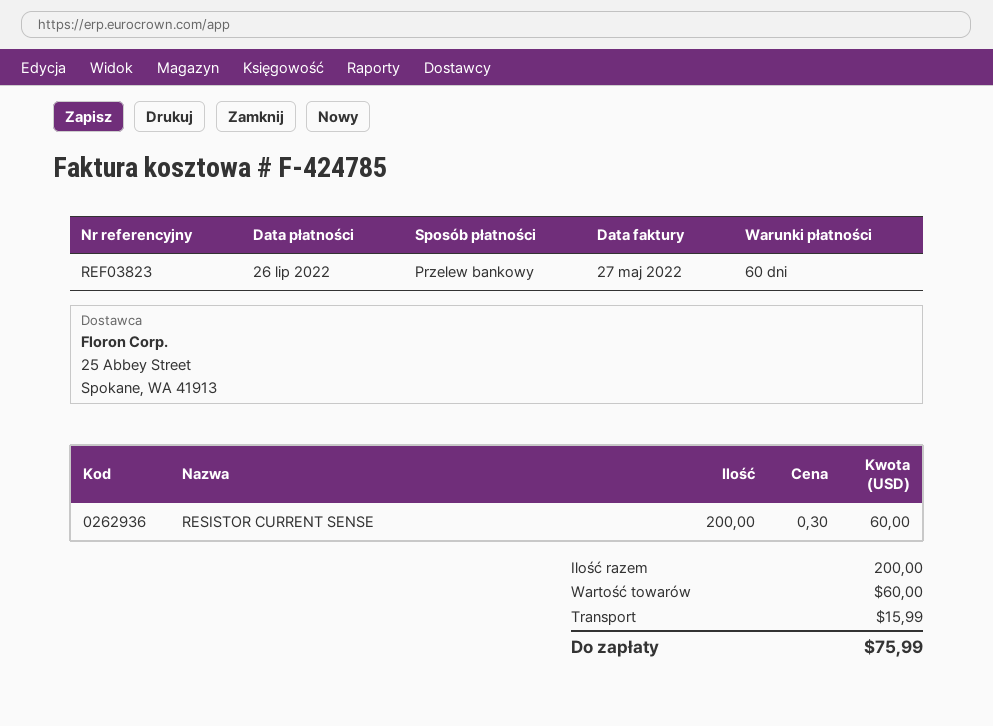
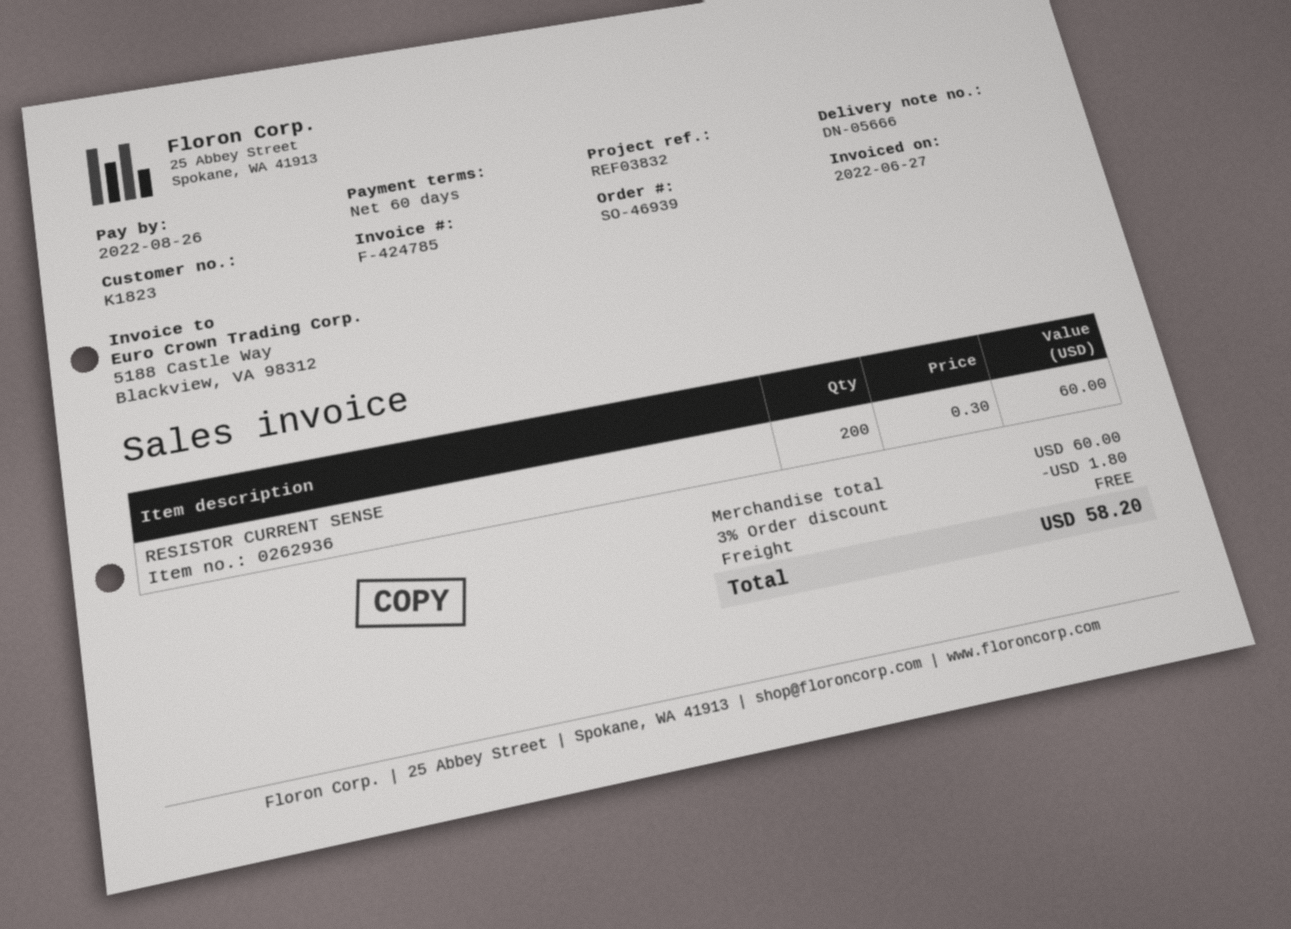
invoice date: 2022-05-27 -> 2022-06-27
due date: 2022-07-26 -> 2022-08-26
reference: REF03823 -> REF03832
discount: none -> 3% = 1.80
shipping: 15.99 -> 0.00
total: 75.99 -> 58.20

